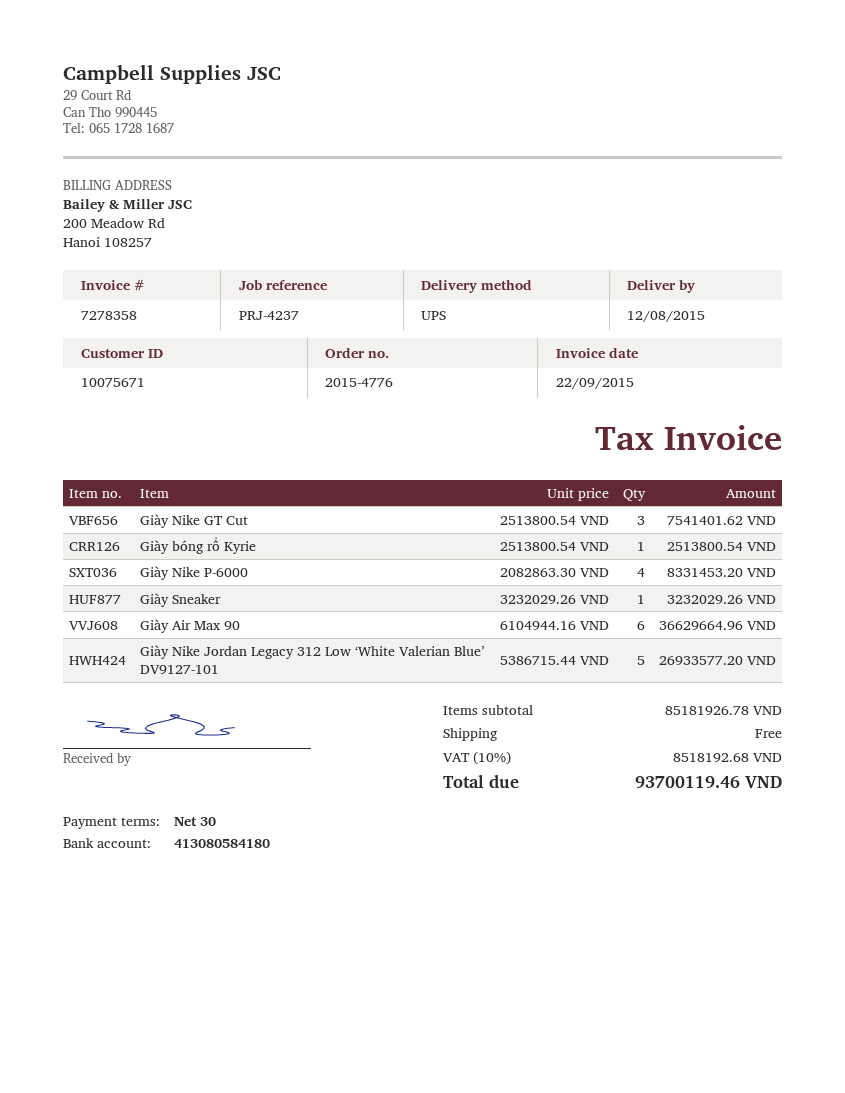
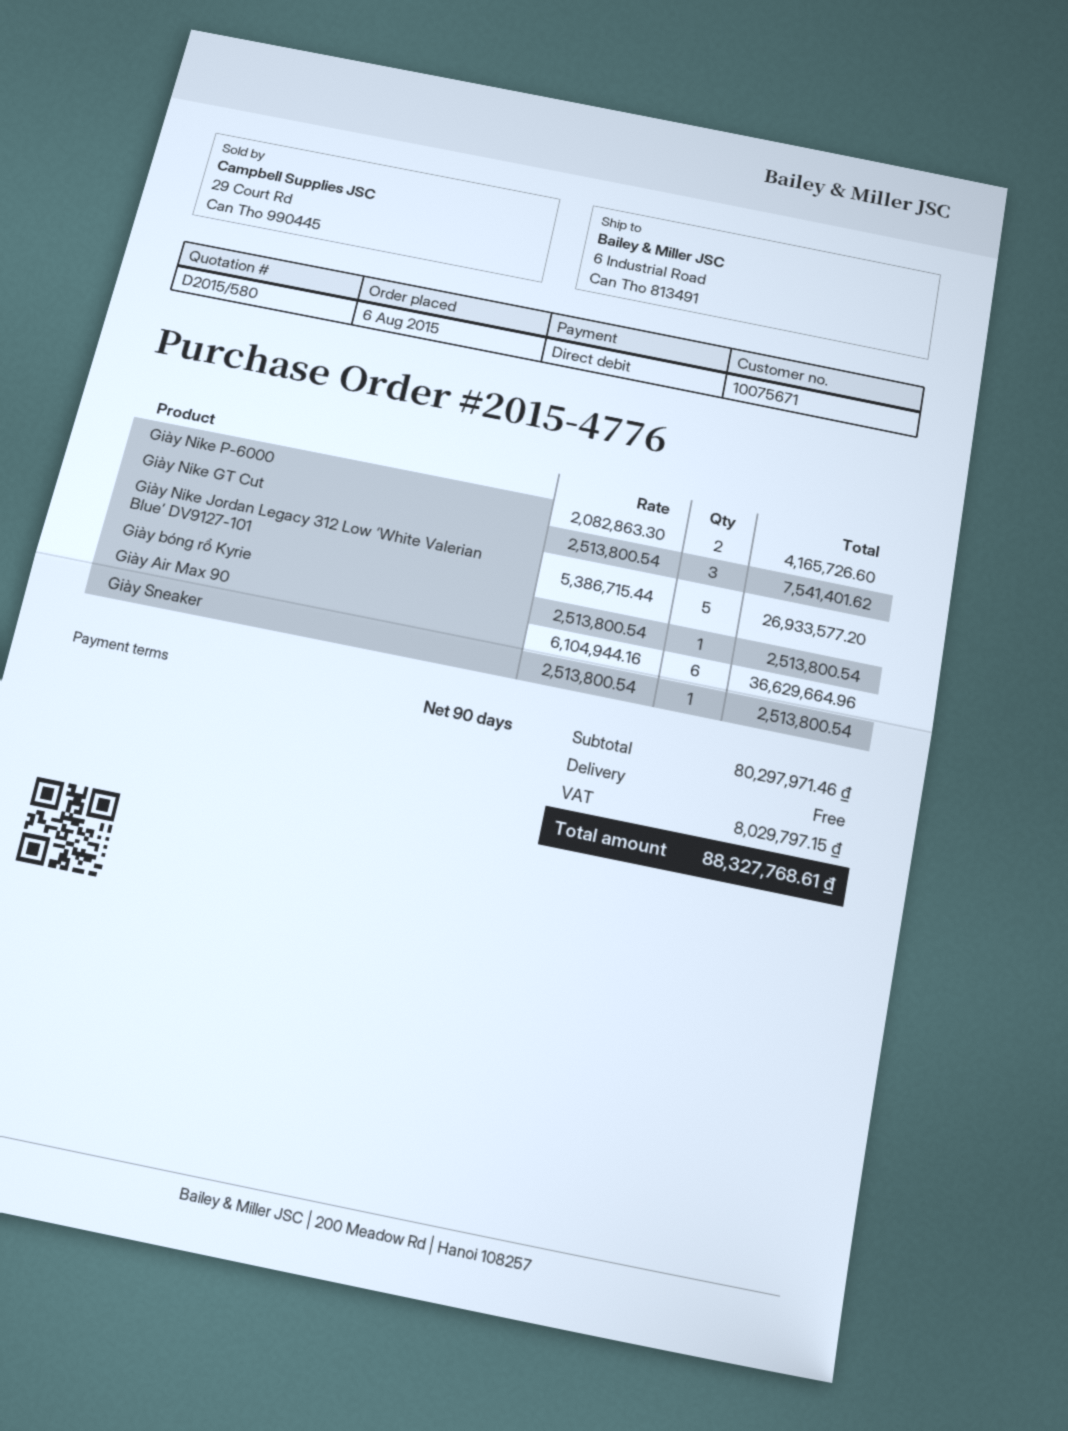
payment terms: 30 days -> 90 days
Giày Nike P-6000: 4 x 2082863.30 = 8331453.20 -> 2 x 2082863.30 = 4165726.60
Giày Sneaker: 1 x 3232029.26 = 3232029.26 -> 1 x 2513800.54 = 2513800.54
subtotal: 85181926.78 -> 80297971.46
tax: 8518192.68 -> 8029797.15
total: 93700119.46 -> 88327768.61

